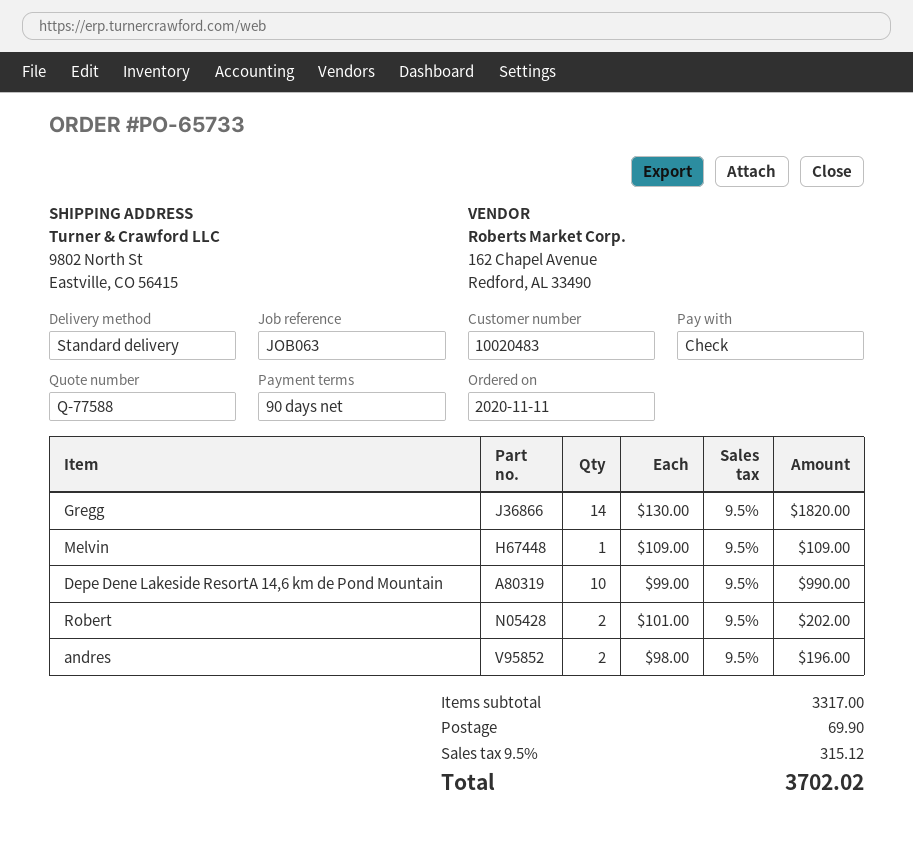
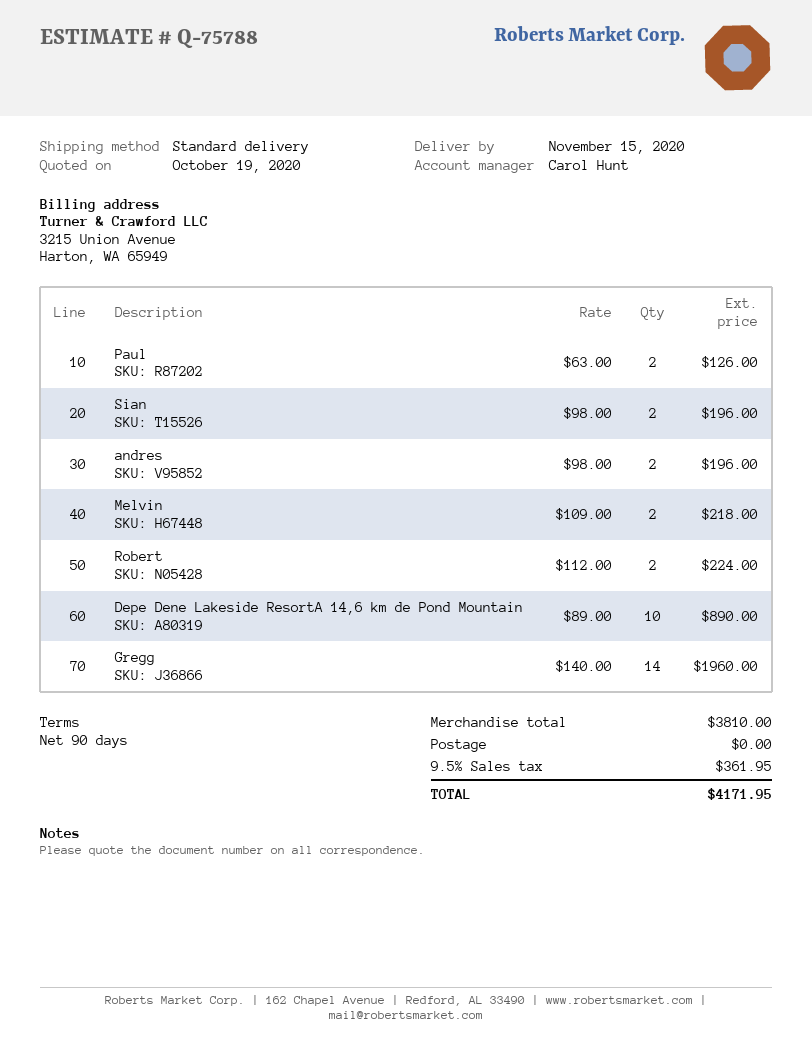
quote number: Q-77588 -> Q-75788
Gregg: 14 x 130.00 = 1820.00 -> 14 x 140.00 = 1960.00
Melvin: 1 x 109.00 = 109.00 -> 2 x 109.00 = 218.00
Depe Dene Lakeside ResortA 14,6 km de Pond Mountain: 10 x 99.00 = 990.00 -> 10 x 89.00 = 890.00
Robert: 2 x 101.00 = 202.00 -> 2 x 112.00 = 224.00
Paul: none -> 2 x 63.00 = 126.00
Sian: none -> 2 x 98.00 = 196.00
subtotal: 3317.00 -> 3810.00
shipping: 69.90 -> 0.00
tax: 9.5% = 315.12 -> 9.5% = 361.95
total: 3702.02 -> 4171.95

